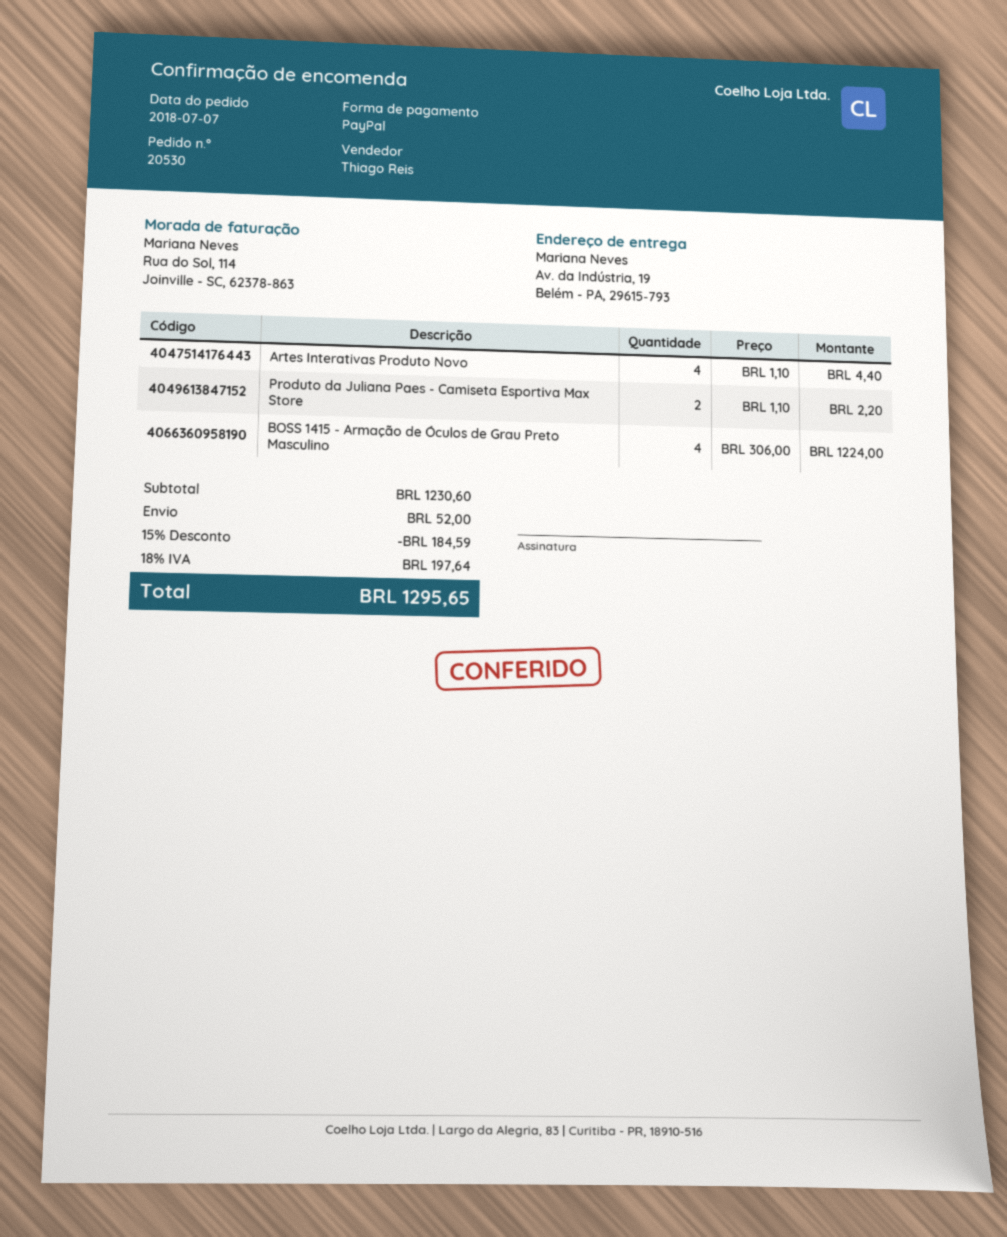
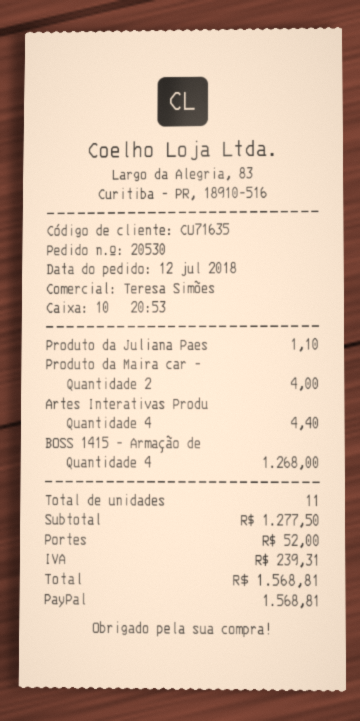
order date: 2018-07-07 -> 2018-07-12
sales rep: Thiago Reis -> Teresa Simões
Produto da Juliana Paes - Camiseta Esportiva Max Store: 2 for 2.20 -> 1 for 1.10
BOSS 1415 - Armação de Óculos de Grau Preto Masculino: 4 for 1224.00 -> 4 for 1268.00
Produto da Maira car -: none -> 2 for 4.00
subtotal: 1230.60 -> 1277.50
discount: 15% = 184.59 -> none
tax: 197.64 -> 239.31
total: 1295.65 -> 1568.81

